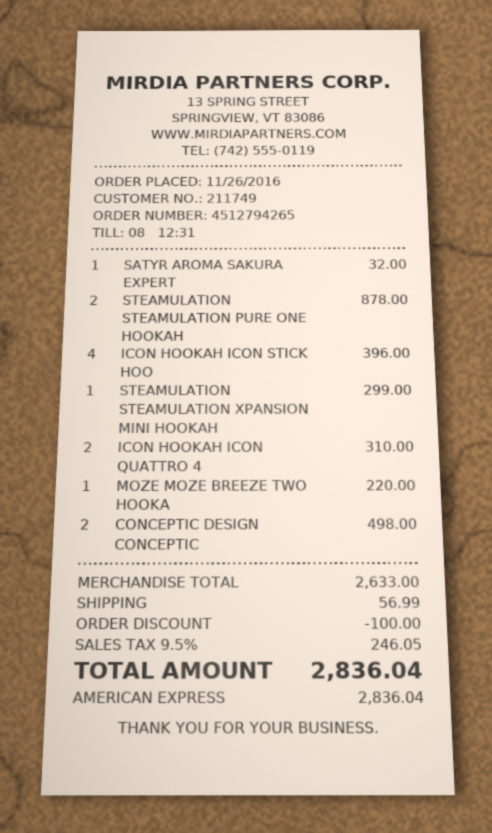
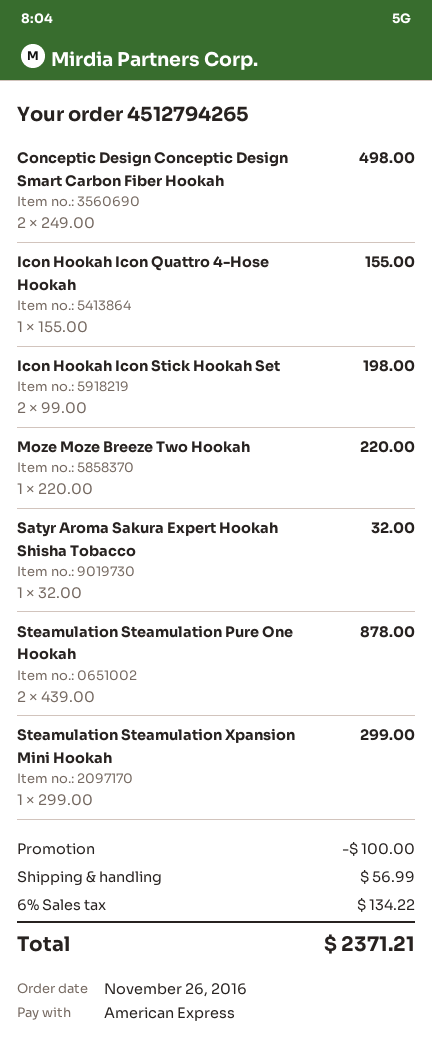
ICON HOOKAH ICON STICK HOO: 4 for 396.00 -> 2 for 198.00
ICON HOOKAH ICON QUATTRO 4: 2 for 310.00 -> 1 for 155.00
tax: 9.5% = 246.05 -> 6% = 134.22
total: 2836.04 -> 2371.21

